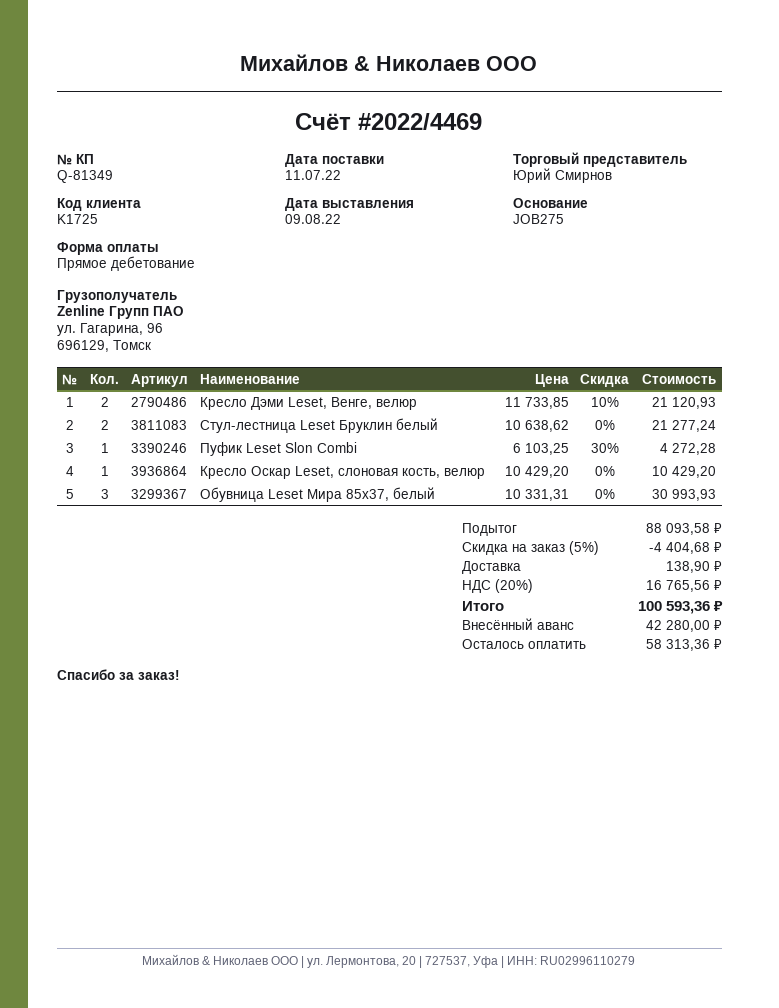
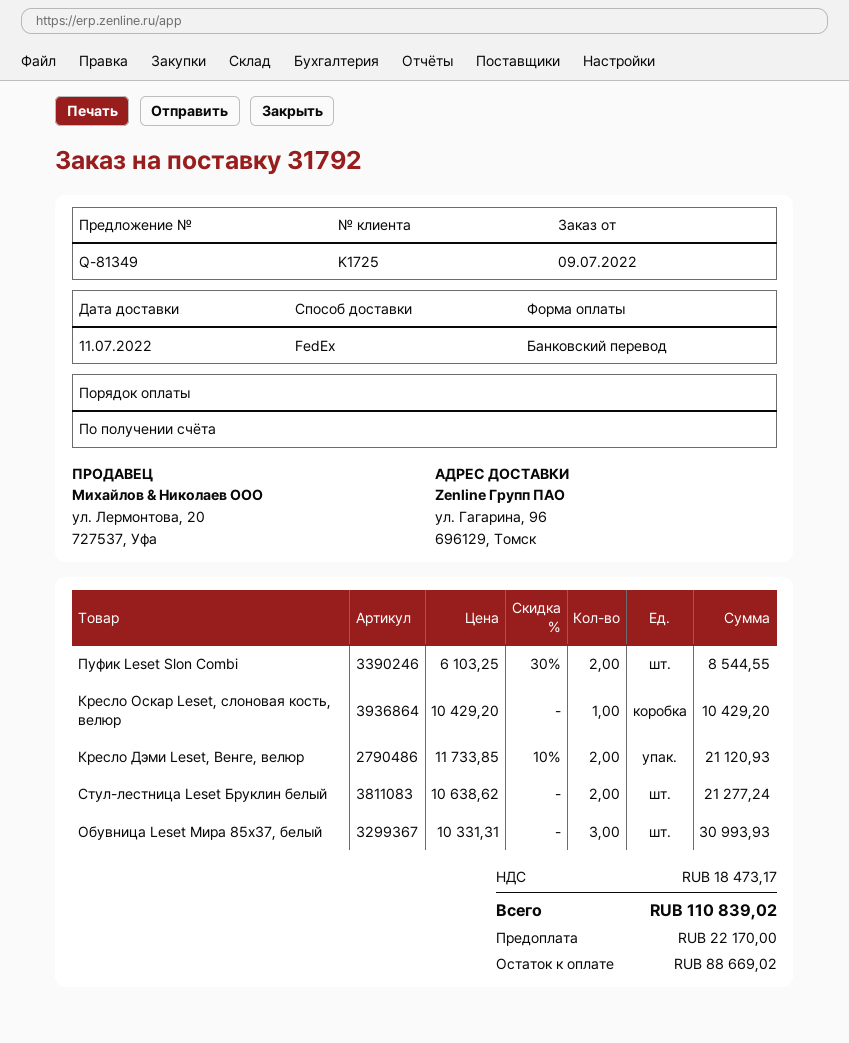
payment method: direct debit -> bank transfer
Пуфик Leset Slon Combi: 1 x 6103.25 - 30% = 4272.28 -> 2 x 6103.25 - 30% = 8544.55
discount: 5% = 4404.68 -> none
shipping: 138.90 -> none
tax: 16765.56 -> 18473.17
total: 100593.36 -> 110839.02
deposit: 42280.00 -> 22170.00
balance: 58313.36 -> 88669.02

